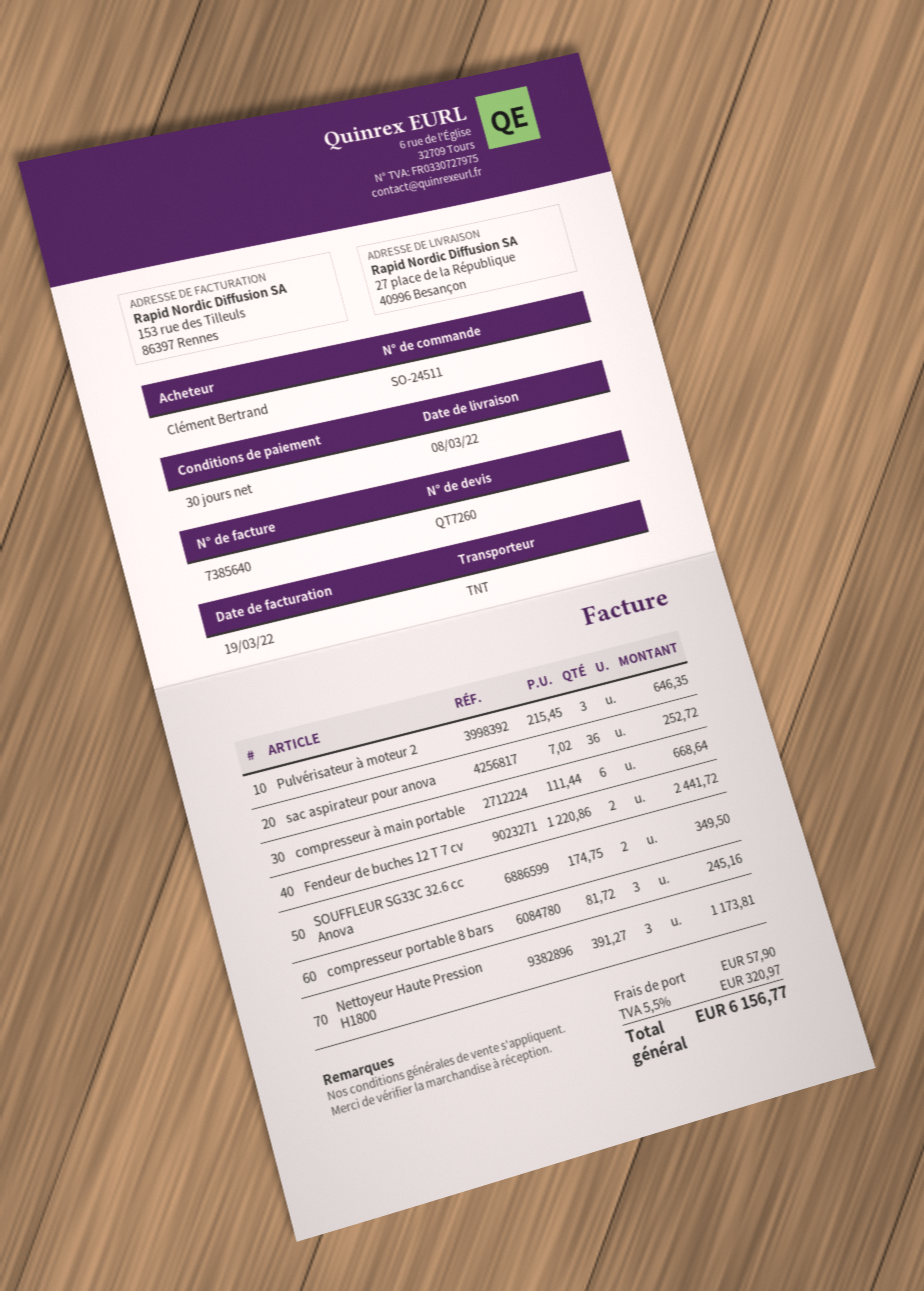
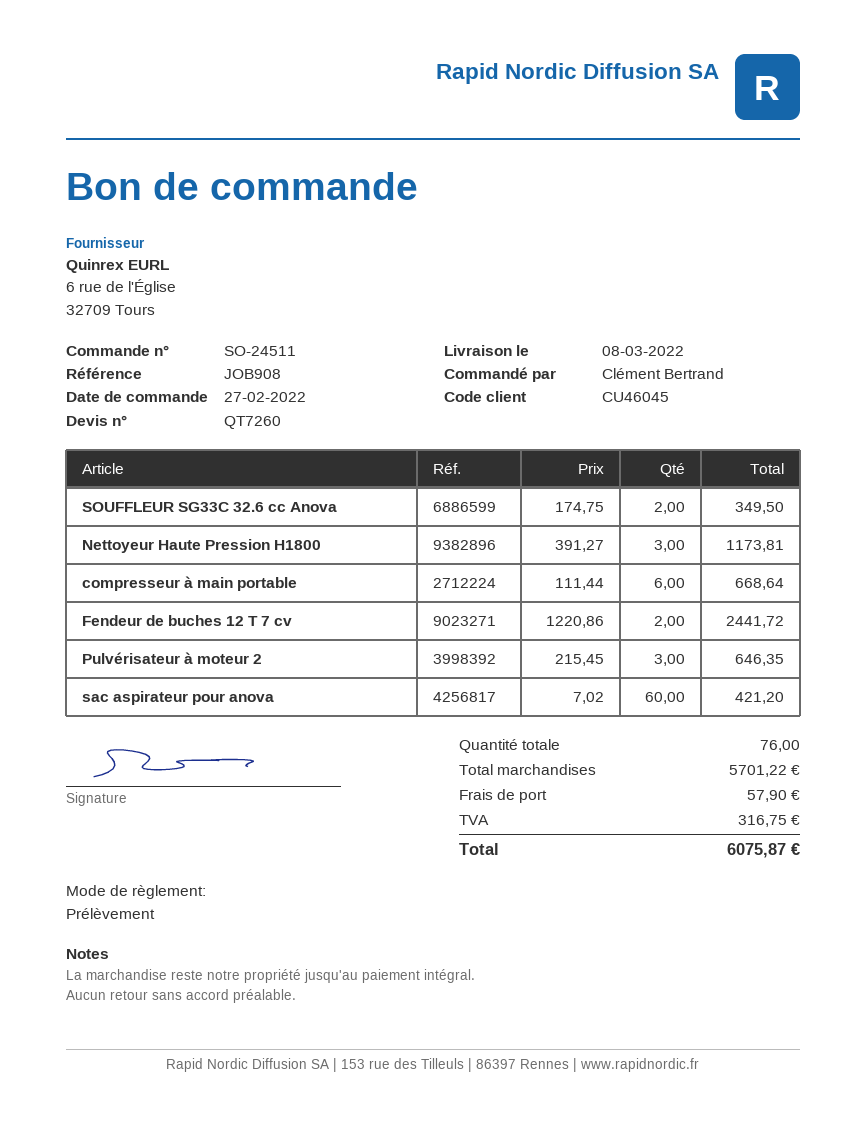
sac aspirateur pour anova: 36 x 7.02 = 252.72 -> 60 x 7.02 = 421.20
compresseur portable 8 bars: 3 x 81.72 = 245.16 -> none
tax: 320.97 -> 316.75
total: 6156.77 -> 6075.87

